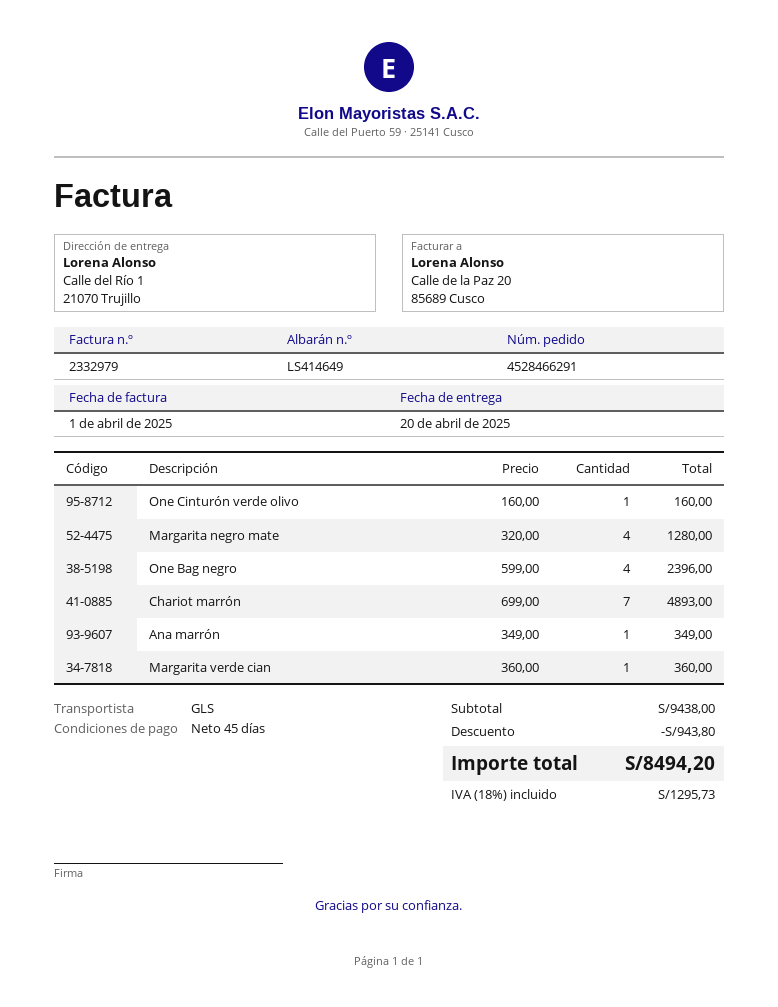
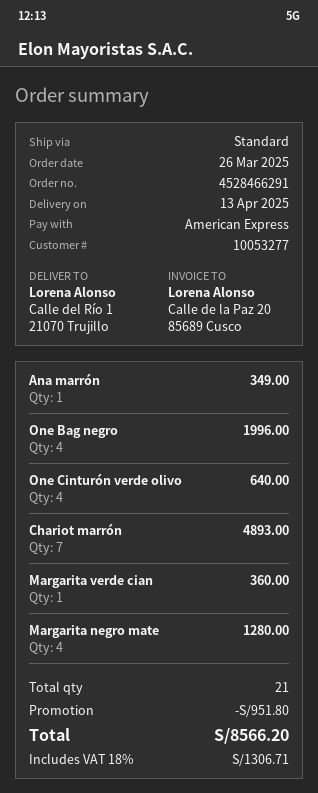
delivery date: 2025-04-20 -> 2025-04-13
shipping method: GLS -> standard
One Cinturón verde olivo: 1 for 160.00 -> 4 for 640.00
One Bag negro: 4 for 2396.00 -> 4 for 1996.00
discount: 943.80 -> 951.80
tax: 18% = 1295.73 -> 18% = 1306.71
total: 8494.20 -> 8566.20

